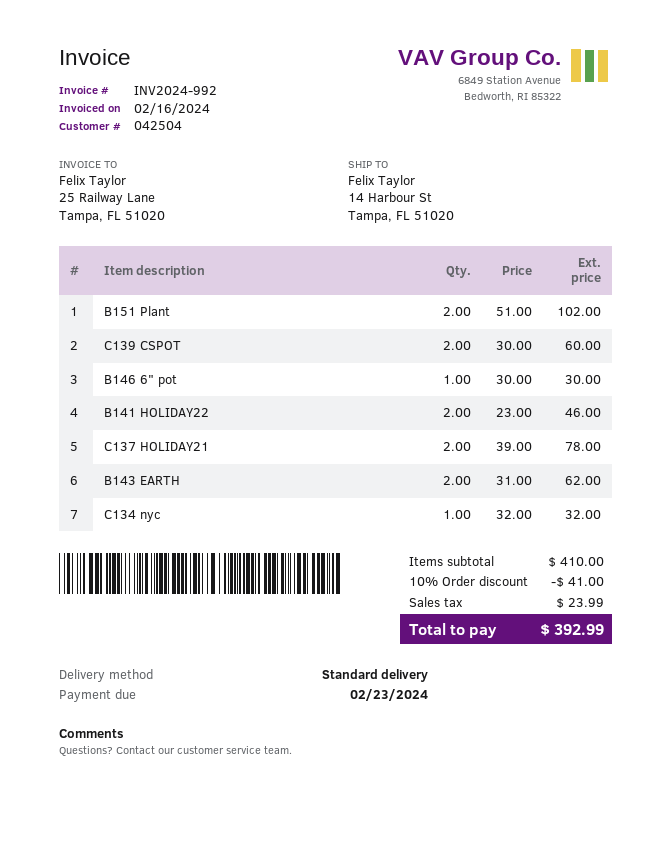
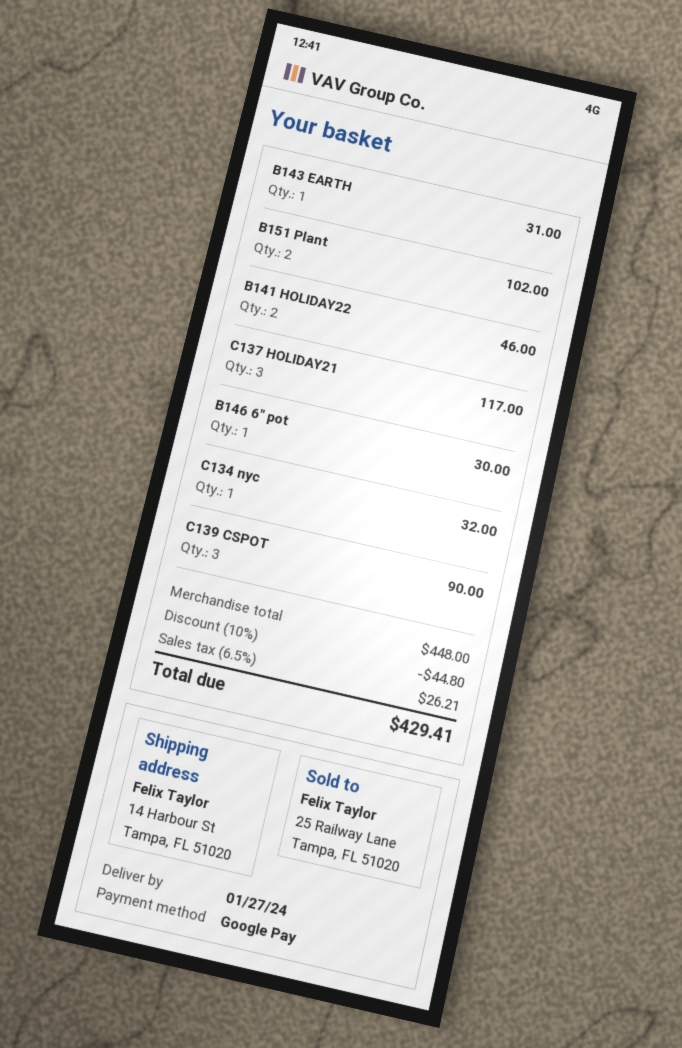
C139 CSPOT: 2 for 60.00 -> 3 for 90.00
C137 HOLIDAY21: 2 for 78.00 -> 3 for 117.00
B143 EARTH: 2 for 62.00 -> 1 for 31.00
subtotal: 410.00 -> 448.00
discount: 10% = 41.00 -> 10% = 44.80
tax: 23.99 -> 26.21
total: 392.99 -> 429.41

